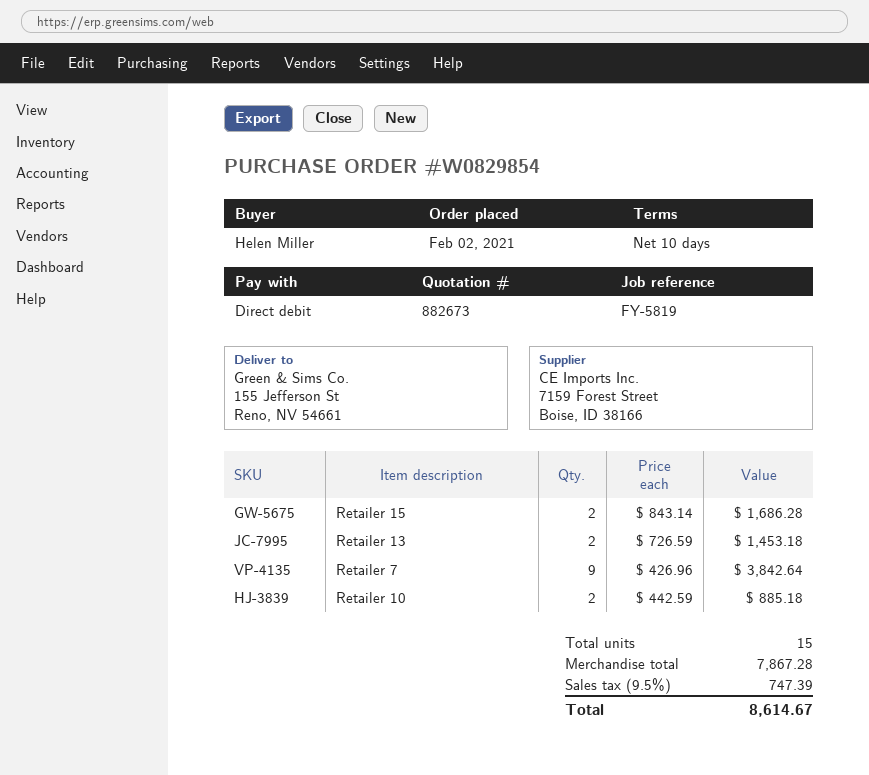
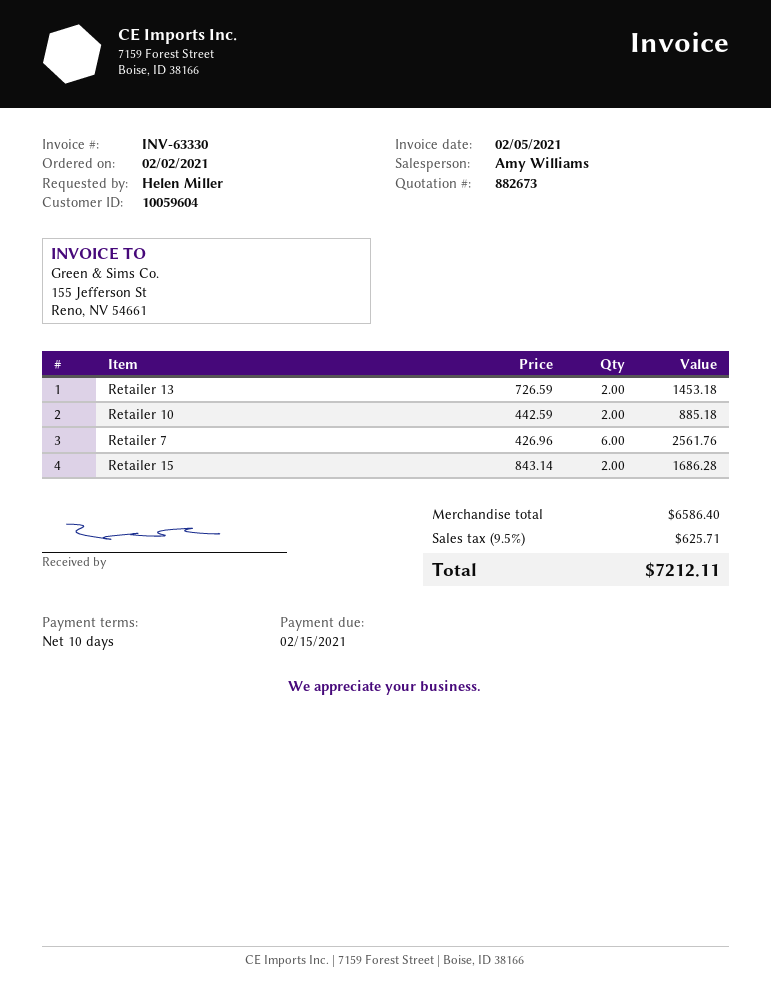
Retailer 7: 9 x 426.96 = 3842.64 -> 6 x 426.96 = 2561.76
subtotal: 7867.28 -> 6586.40
tax: 9.5% = 747.39 -> 9.5% = 625.71
total: 8614.67 -> 7212.11

